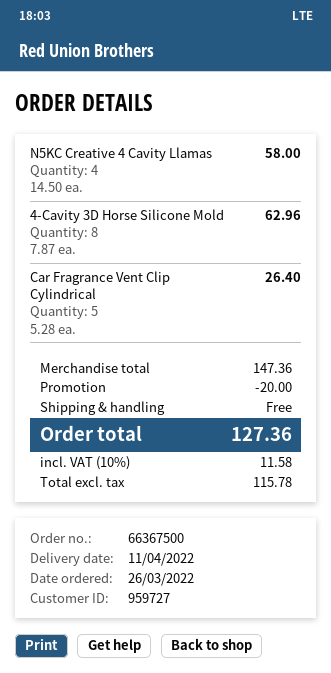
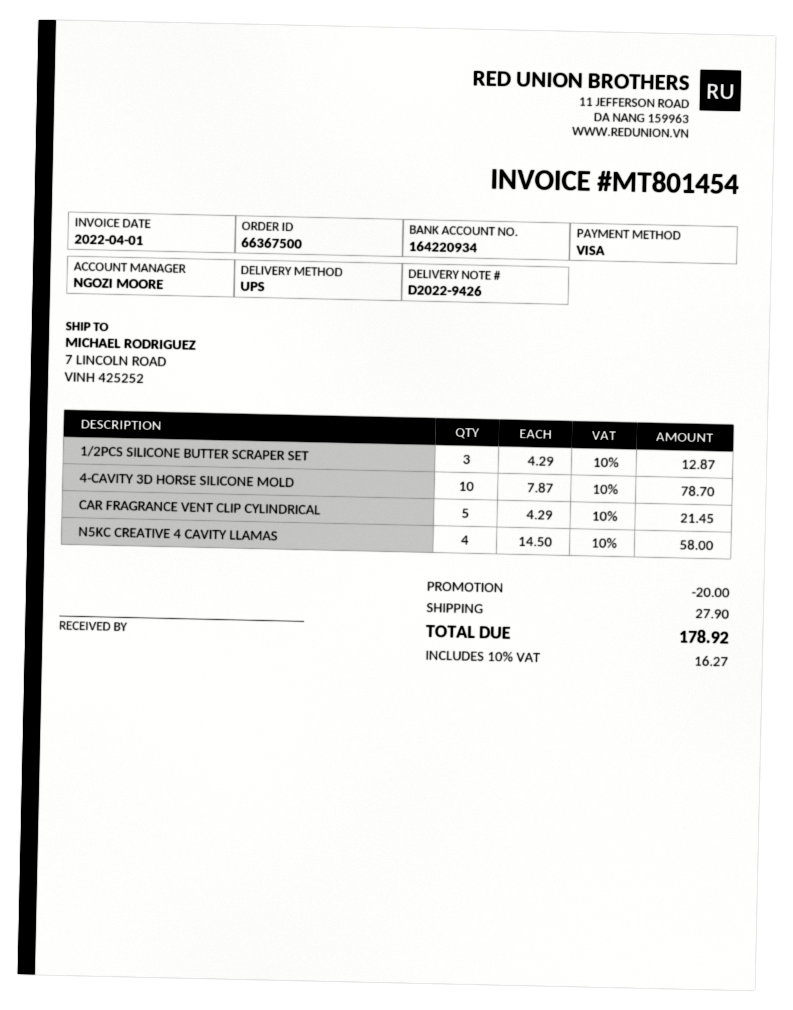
4-Cavity 3D Horse Silicone Mold: 8 x 7.87 = 62.96 -> 10 x 7.87 = 78.70
Car Fragrance Vent Clip Cylindrical: 5 x 5.28 = 26.40 -> 5 x 4.29 = 21.45
1/2PCS SILICONE BUTTER SCRAPER SET: none -> 3 x 4.29 = 12.87
shipping: 0.00 -> 27.90
tax: 10% = 11.58 -> 10% = 16.27
total: 127.36 -> 178.92

